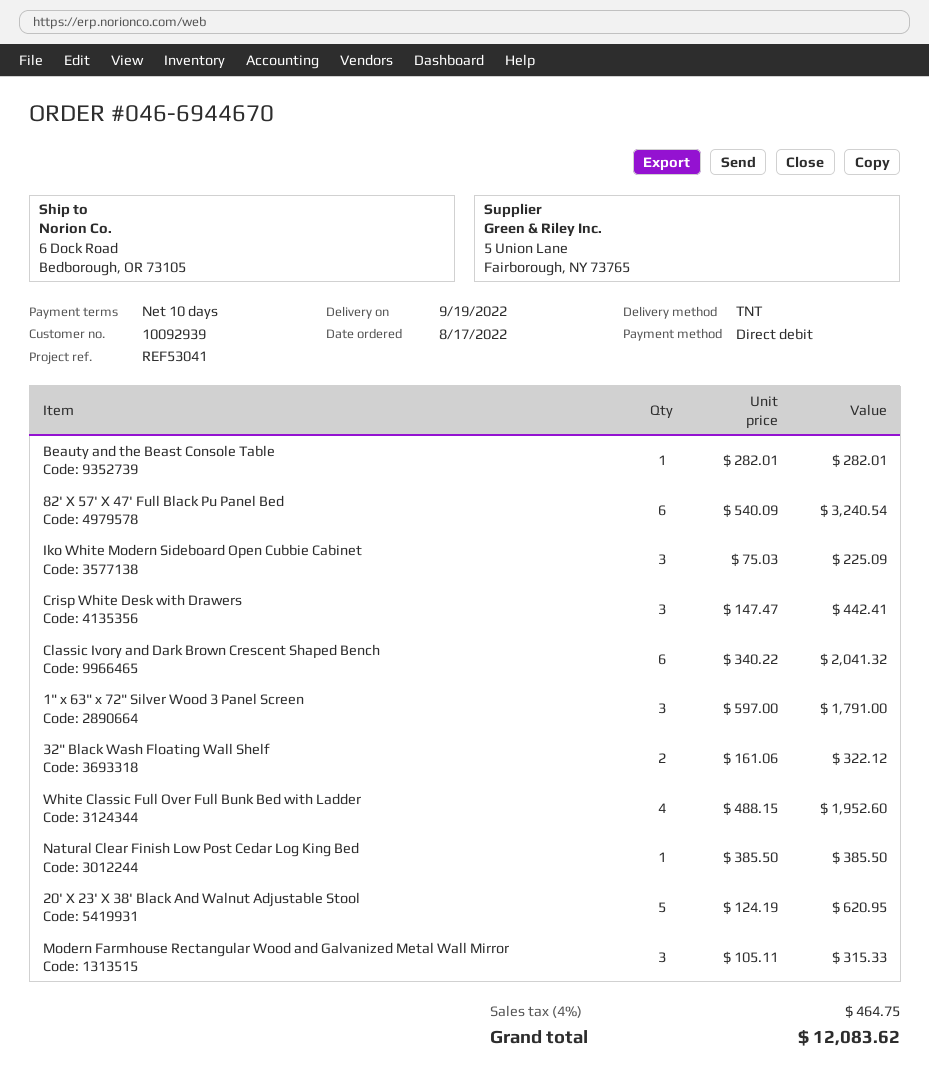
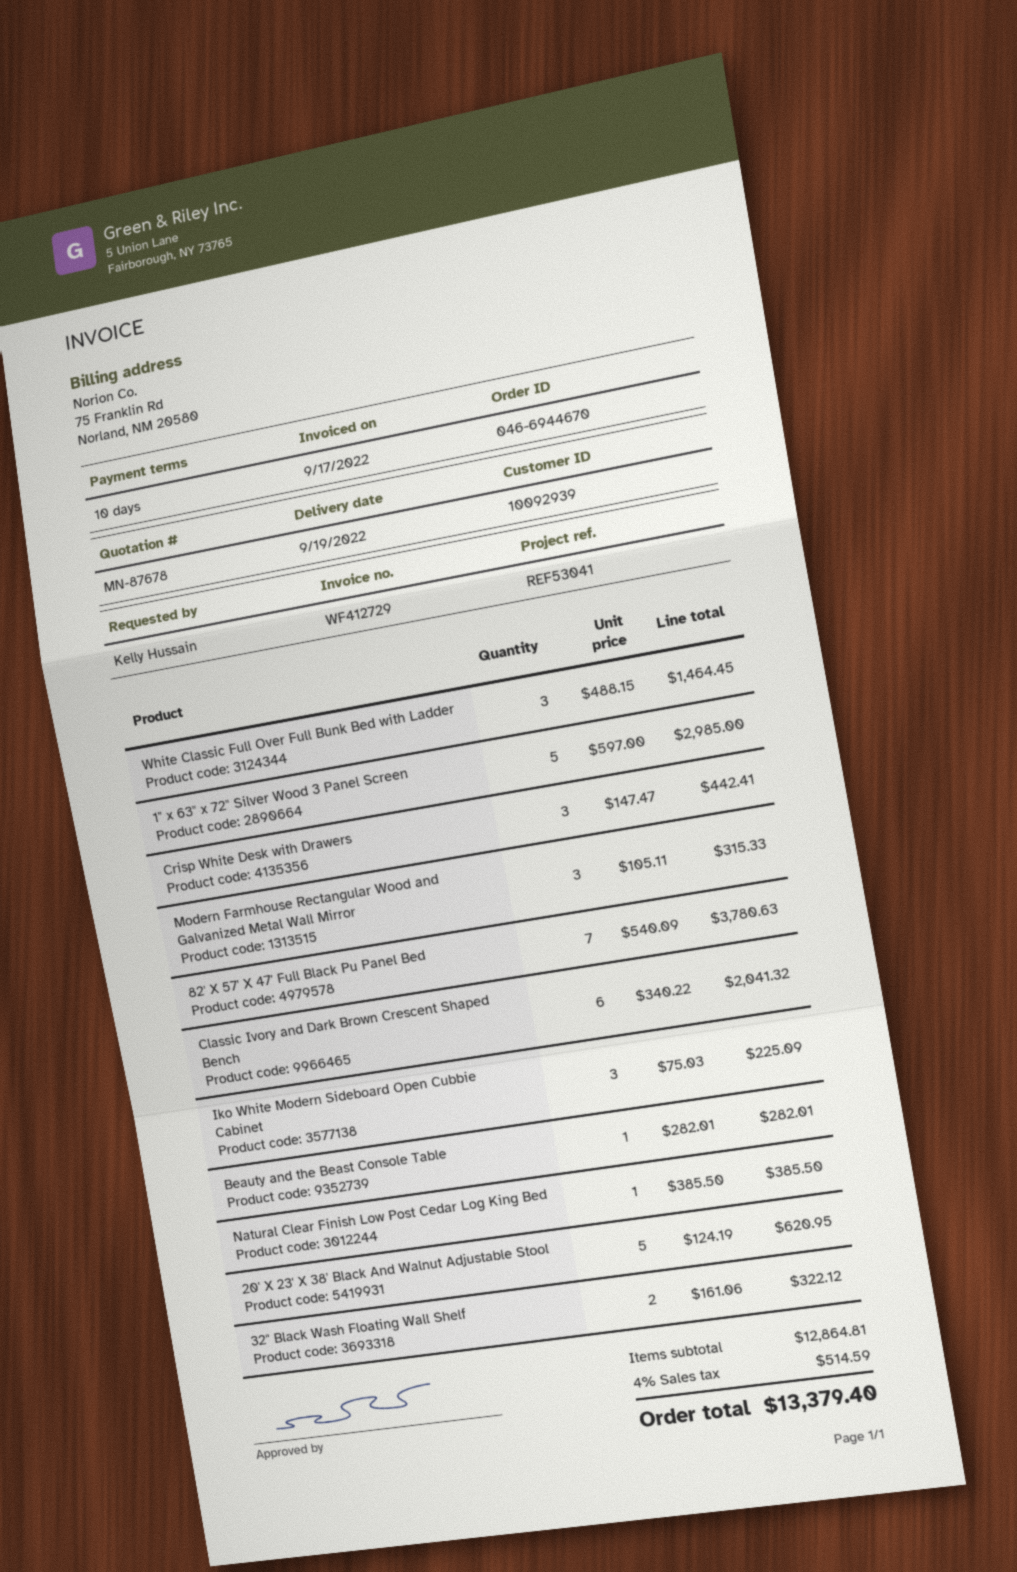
82' X 57' X 47' Full Black Pu Panel Bed: 6 x 540.09 = 3240.54 -> 7 x 540.09 = 3780.63
1" x 63" x 72" Silver Wood 3 Panel Screen: 3 x 597.00 = 1791.00 -> 5 x 597.00 = 2985.00
White Classic Full Over Full Bunk Bed with Ladder: 4 x 488.15 = 1952.60 -> 3 x 488.15 = 1464.45
tax: 4% = 464.75 -> 4% = 514.59
total: 12083.62 -> 13379.40

